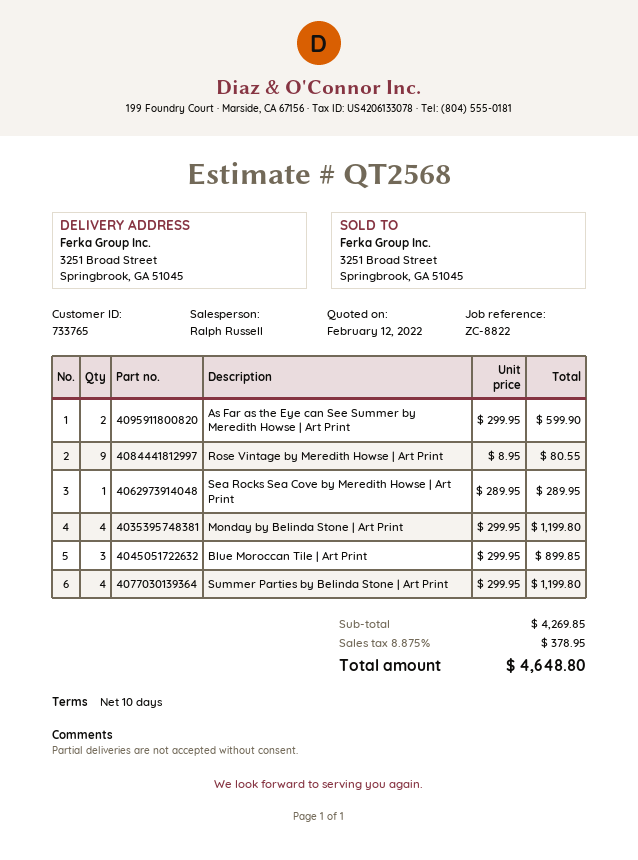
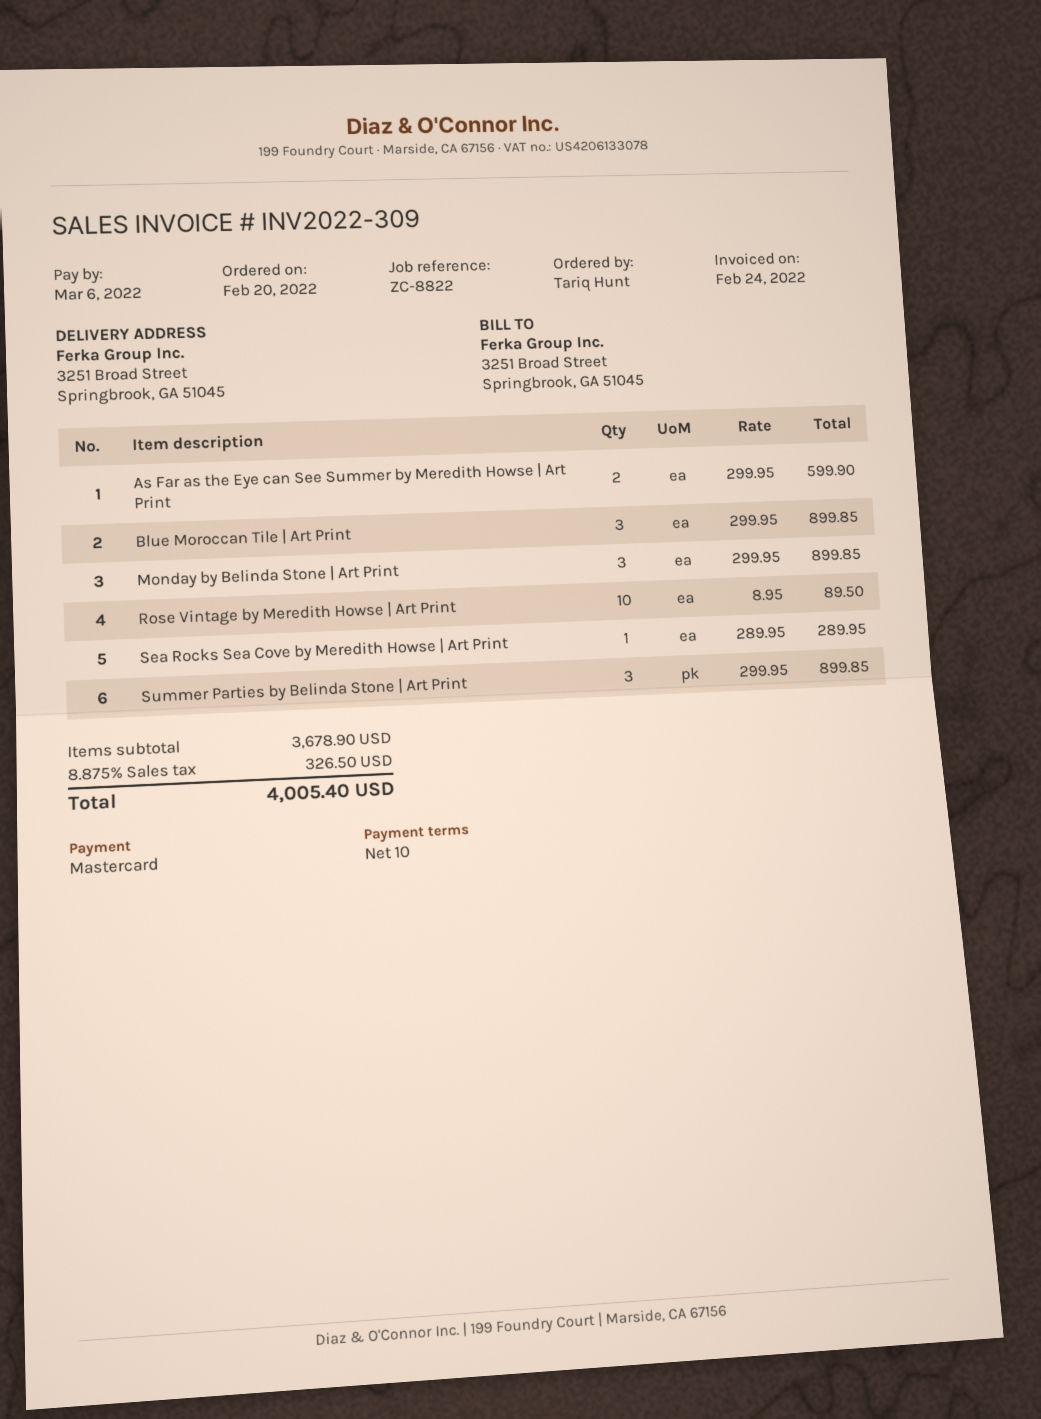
Rose Vintage by Meredith Howse | Art Print: 9 x 8.95 = 80.55 -> 10 x 8.95 = 89.50
Monday by Belinda Stone | Art Print: 4 x 299.95 = 1199.80 -> 3 x 299.95 = 899.85
Summer Parties by Belinda Stone | Art Print: 4 x 299.95 = 1199.80 -> 3 x 299.95 = 899.85
subtotal: 4269.85 -> 3678.90
tax: 8.875% = 378.95 -> 8.875% = 326.50
total: 4648.80 -> 4005.40

